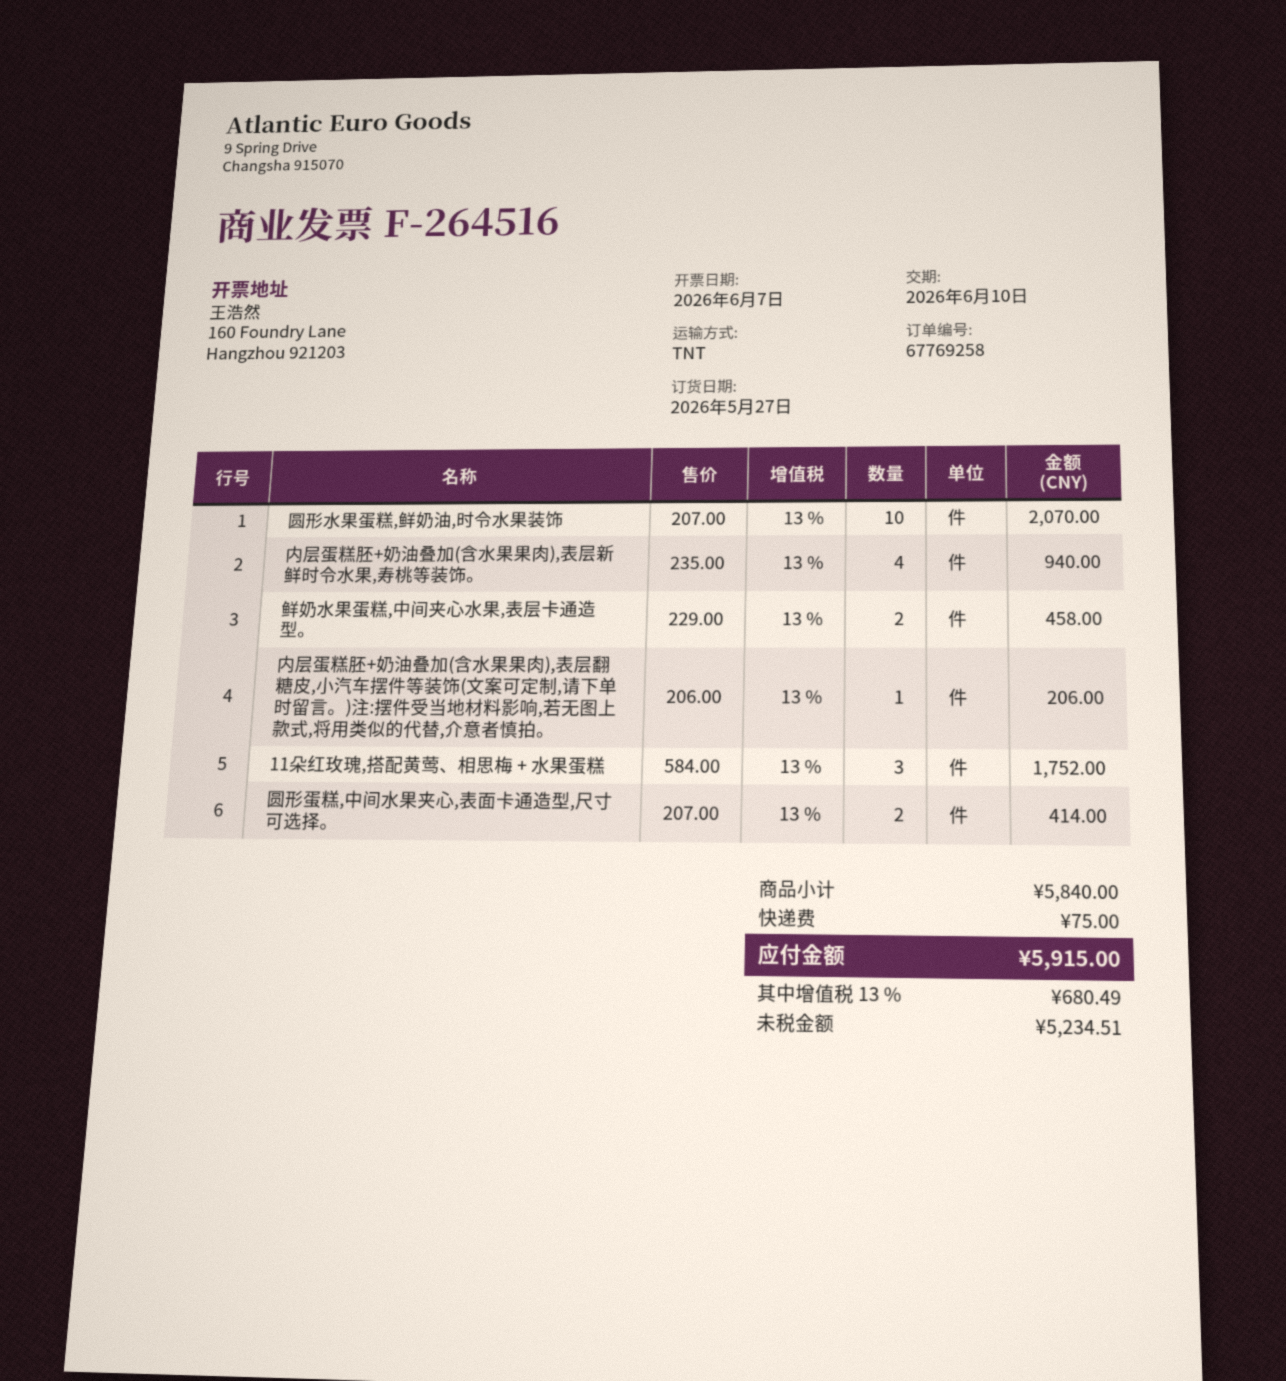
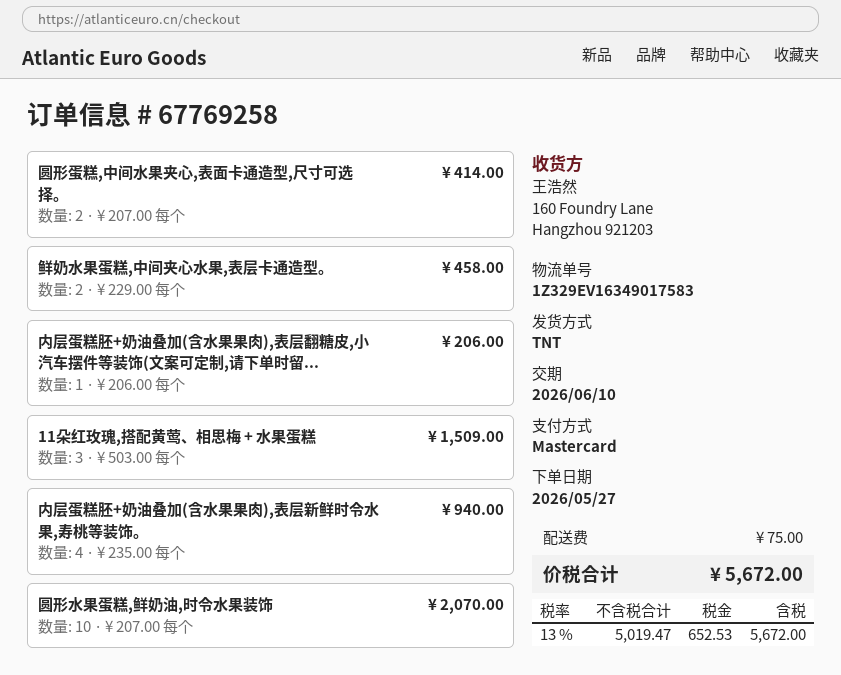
11朵红玫瑰,搭配黄莺、相思梅 + 水果蛋糕: 3 x 584.00 = 1752.00 -> 3 x 503.00 = 1509.00
net: 5234.51 -> 5019.47
tax: 13% = 680.49 -> 13% = 652.53
total: 5915.00 -> 5672.00

